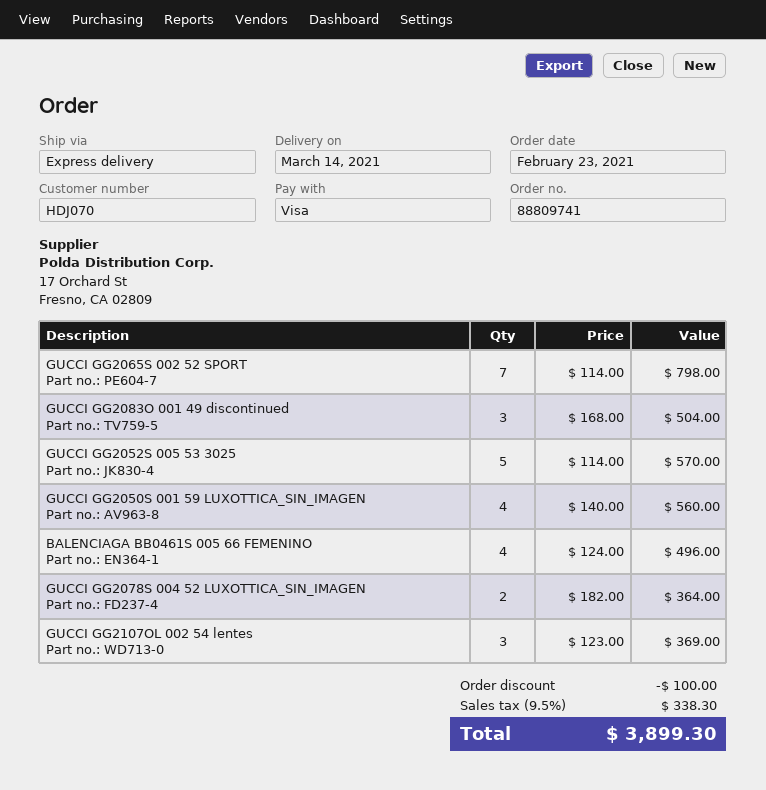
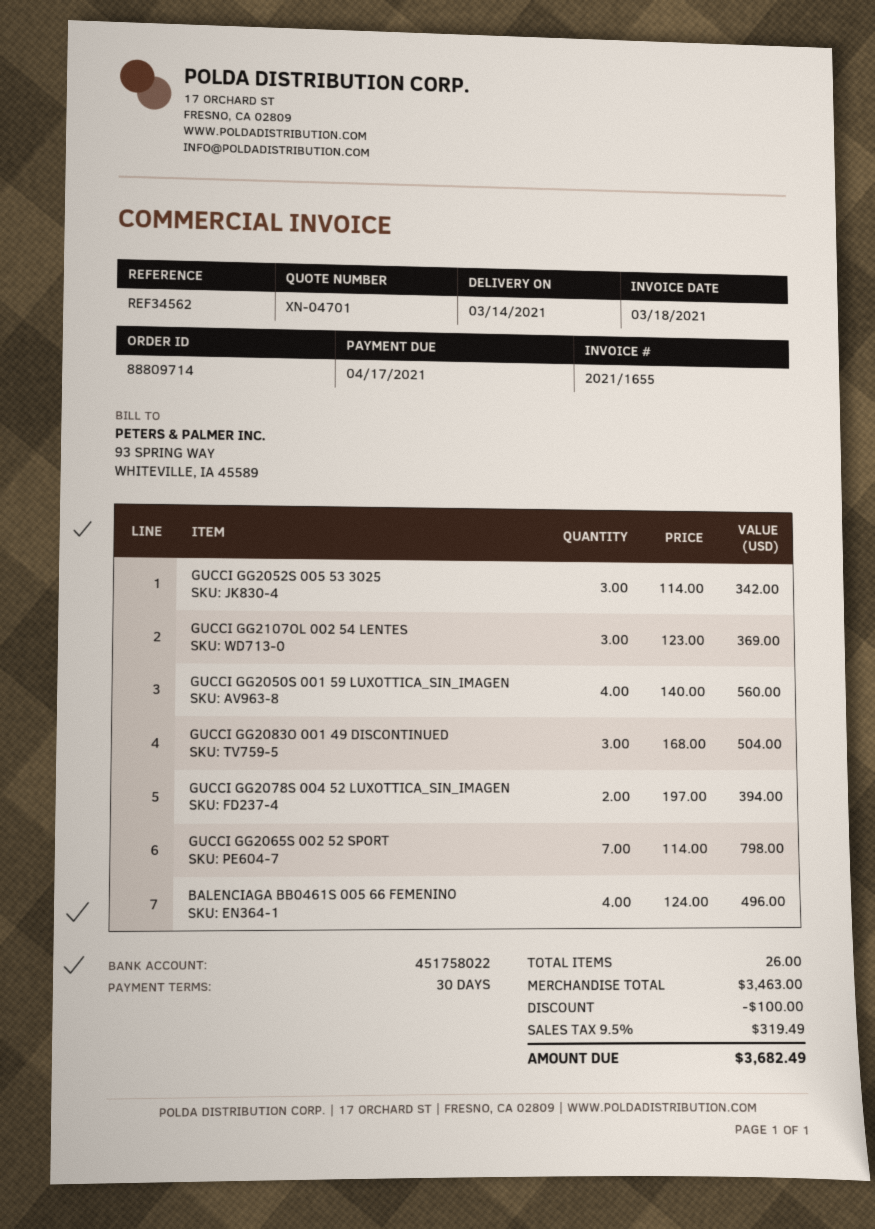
order number: 88809741 -> 88809714
GUCCI GG2052S 005 53 3025: 5 x 114.00 = 570.00 -> 3 x 114.00 = 342.00
GUCCI GG2078S 004 52 LUXOTTICA_SIN_IMAGEN: 2 x 182.00 = 364.00 -> 2 x 197.00 = 394.00
tax: 9.5% = 338.30 -> 9.5% = 319.49
total: 3899.30 -> 3682.49

